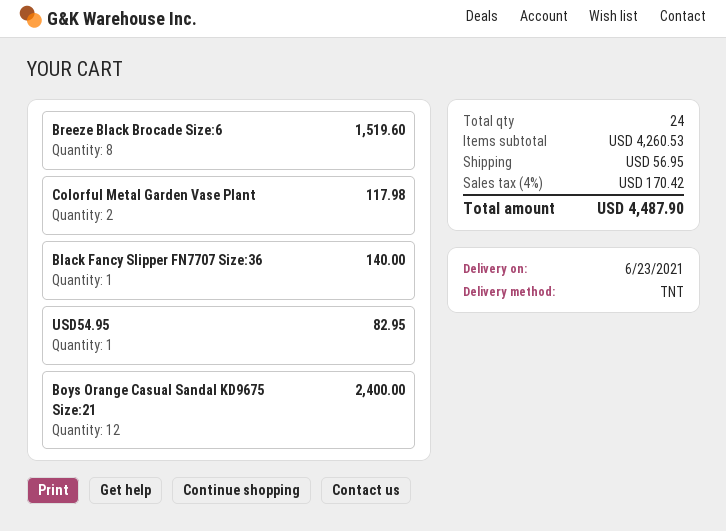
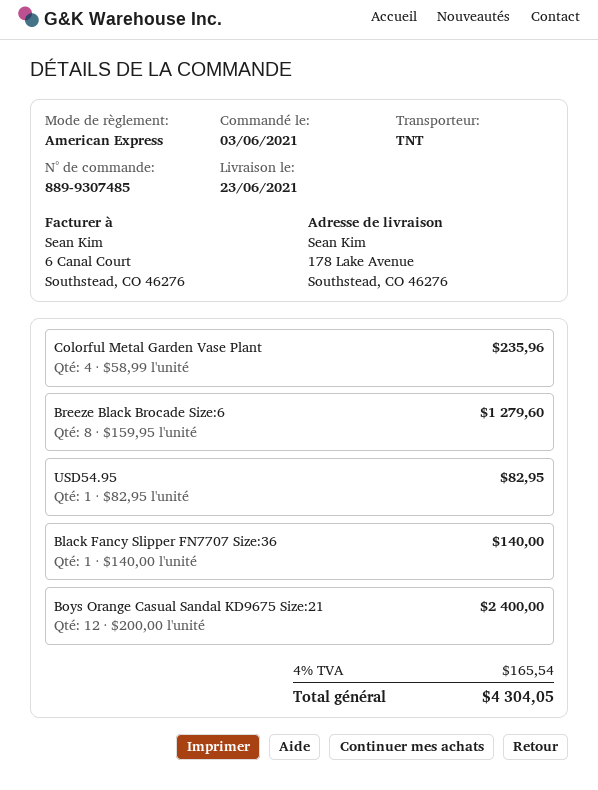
Breeze Black Brocade Size:6: 8 for 1519.60 -> 8 for 1279.60
Colorful Metal Garden Vase Plant: 2 for 117.98 -> 4 for 235.96
shipping: 56.95 -> none
tax: 4% = 170.42 -> 4% = 165.54
total: 4487.90 -> 4304.05

